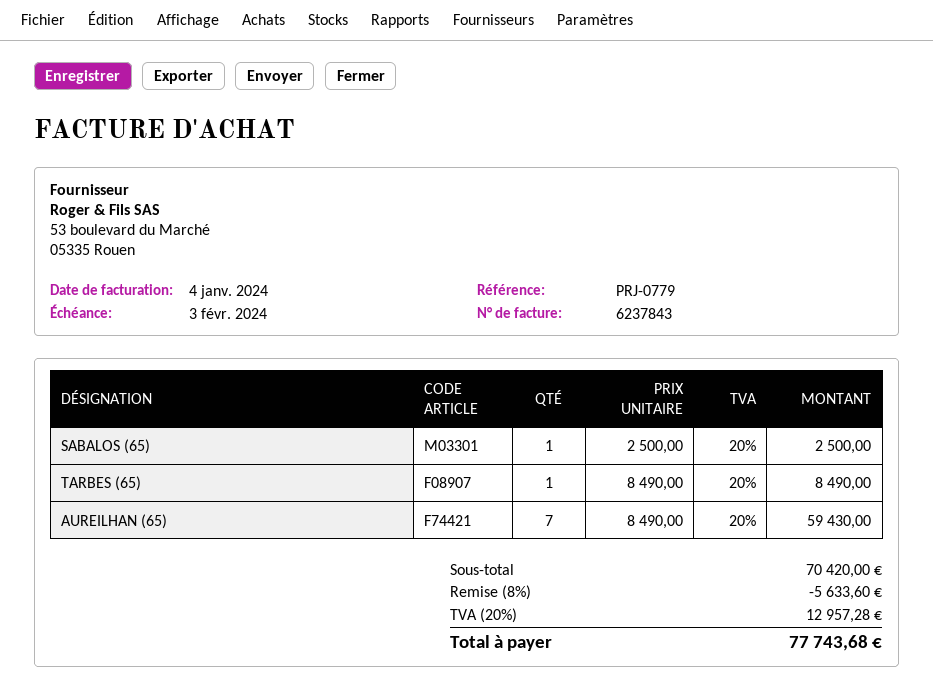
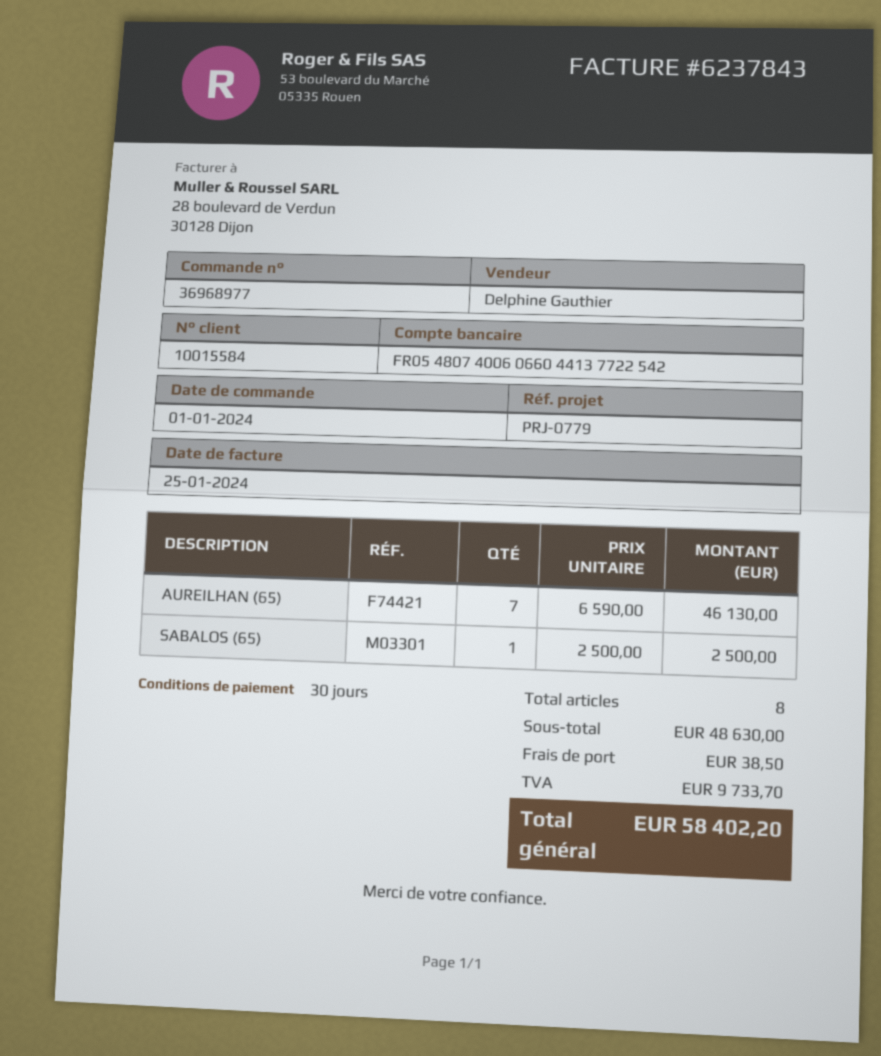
invoice date: 2024-01-04 -> 2024-01-25
TARBES (65): 1 x 8490.00 = 8490.00 -> none
AUREILHAN (65): 7 x 8490.00 = 59430.00 -> 7 x 6590.00 = 46130.00
subtotal: 70420.00 -> 48630.00
discount: 8% = 5633.60 -> none
shipping: none -> 38.50
tax: 12957.28 -> 9733.70
total: 77743.68 -> 58402.20

